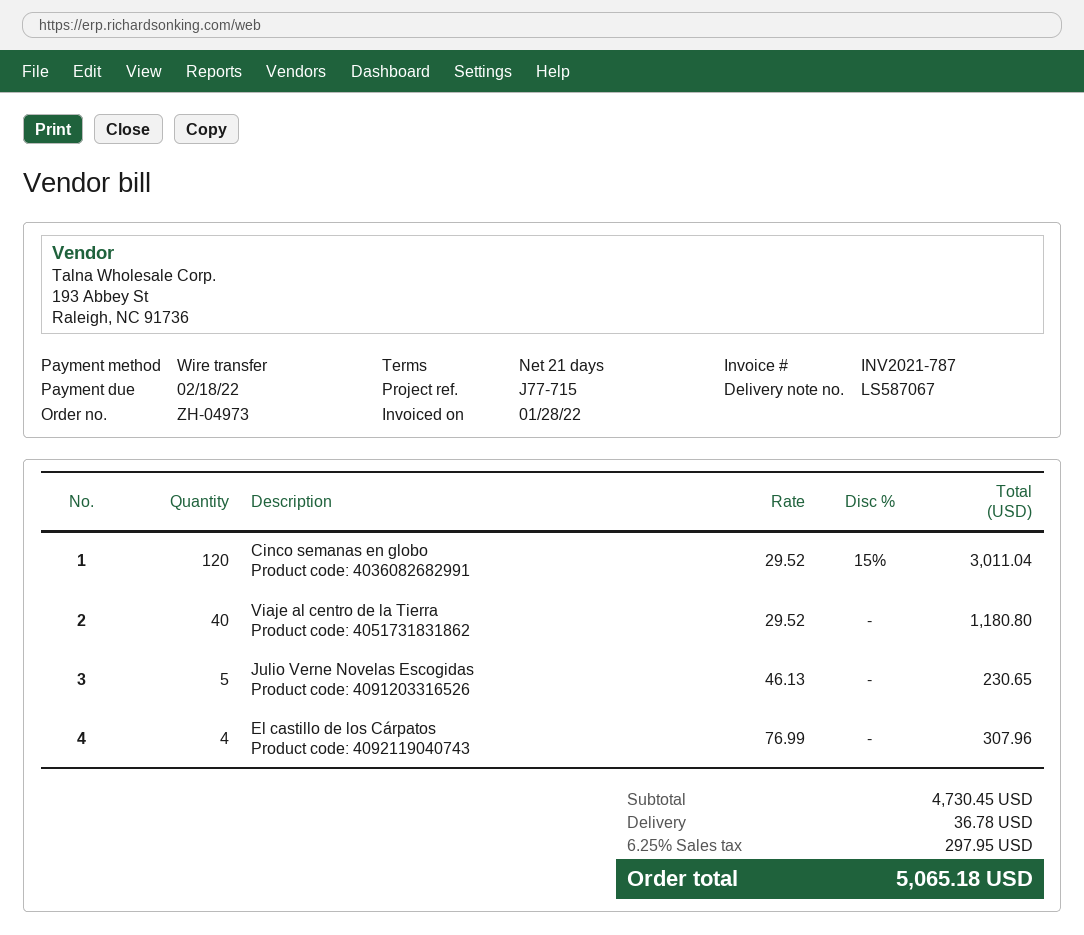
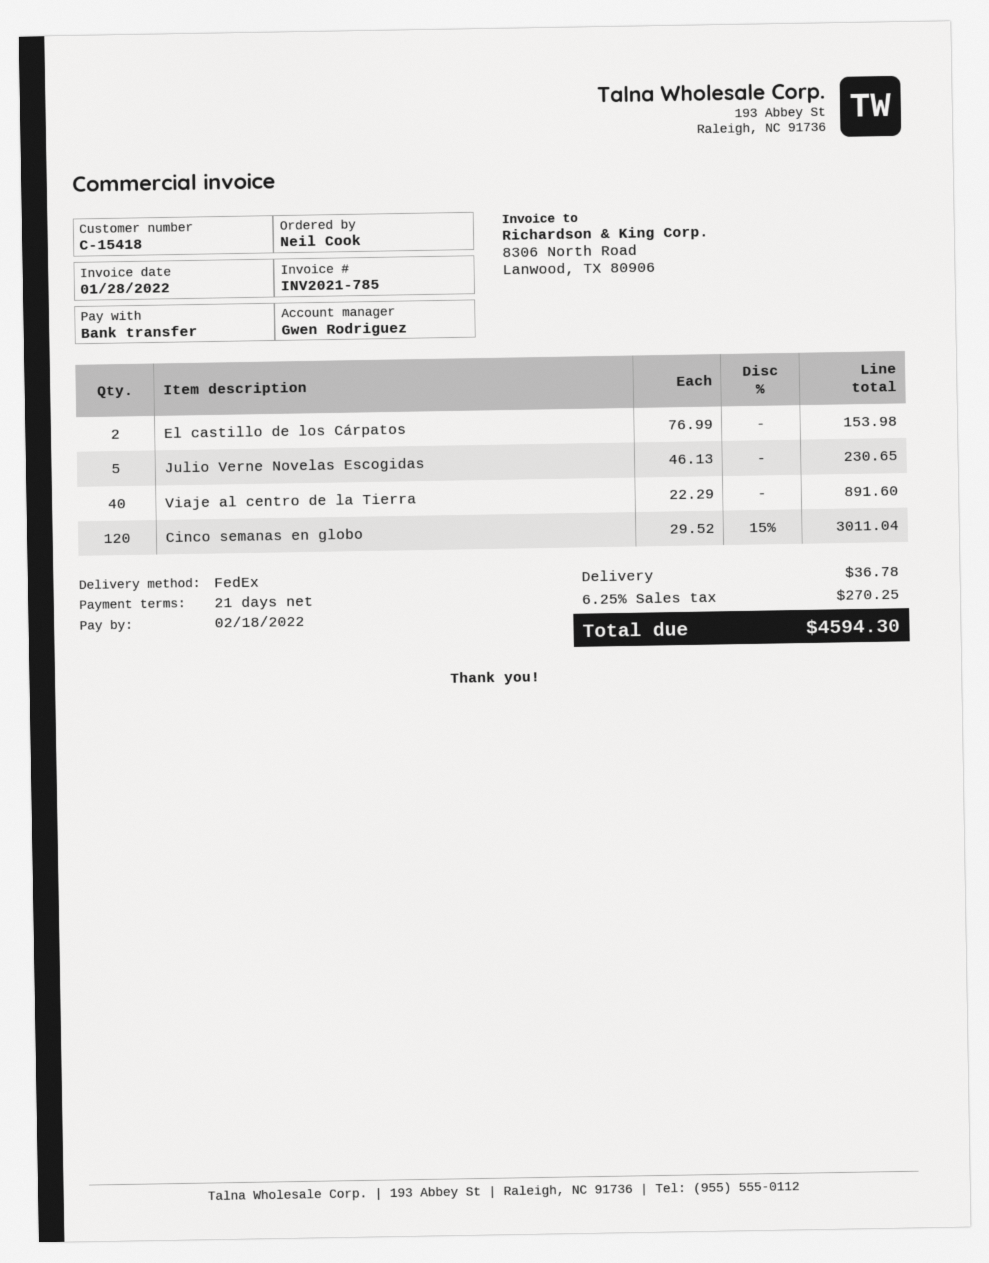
invoice number: INV2021-787 -> INV2021-785
Viaje al centro de la Tierra: 40 x 29.52 = 1180.80 -> 40 x 22.29 = 891.60
El castillo de los Cárpatos: 4 x 76.99 = 307.96 -> 2 x 76.99 = 153.98
tax: 6.25% = 297.95 -> 6.25% = 270.25
total: 5065.18 -> 4594.30

